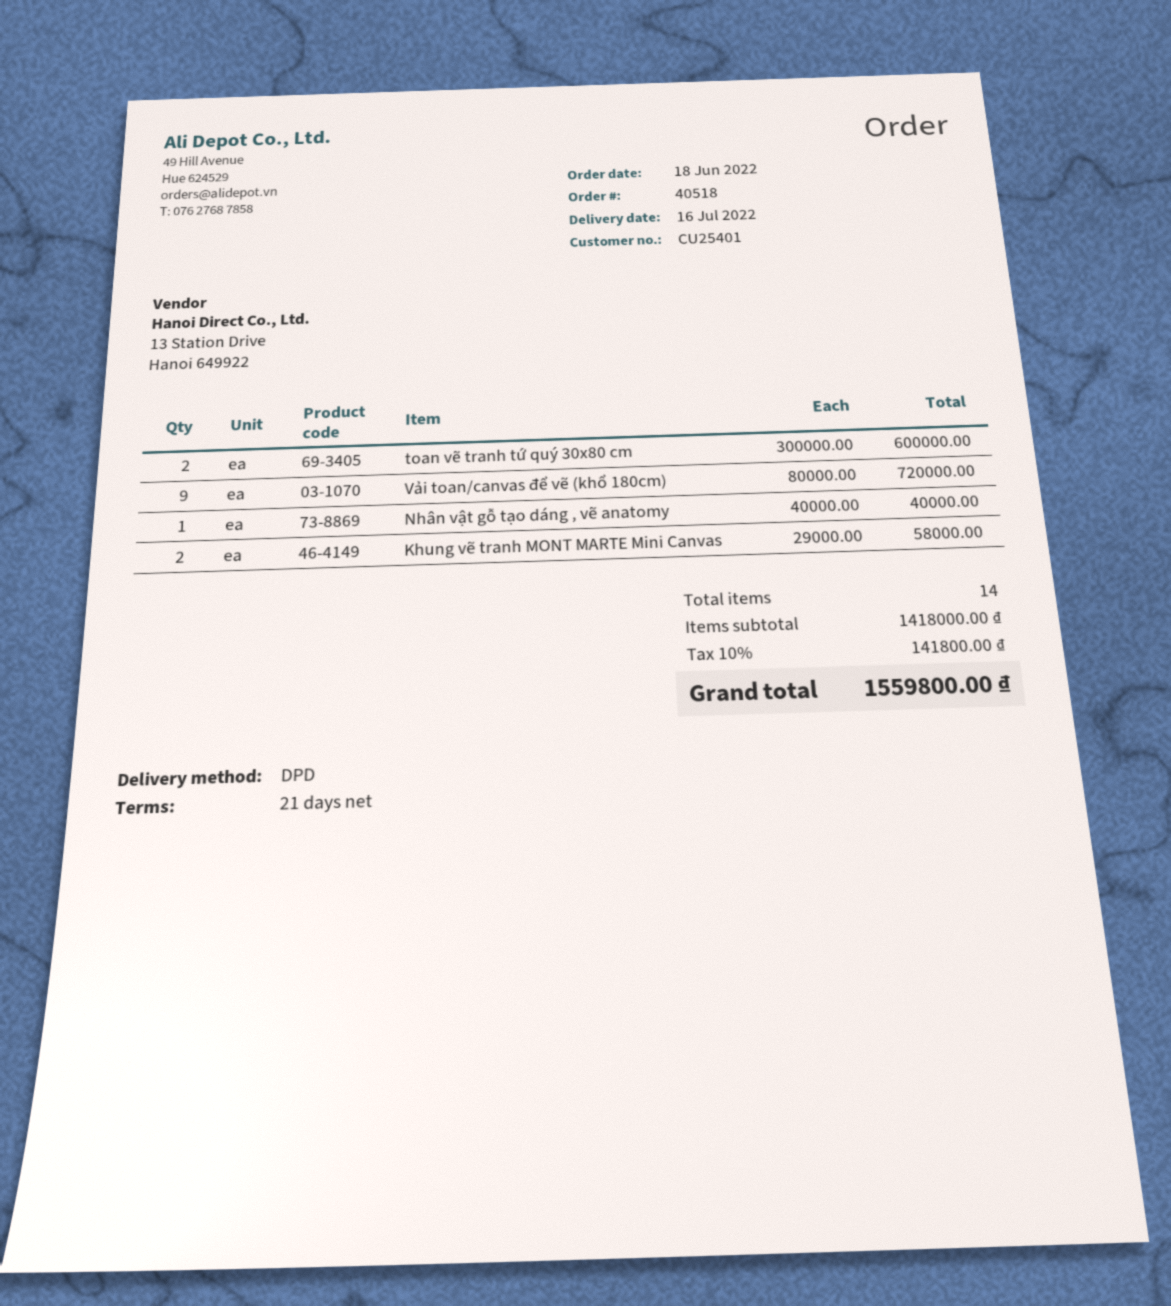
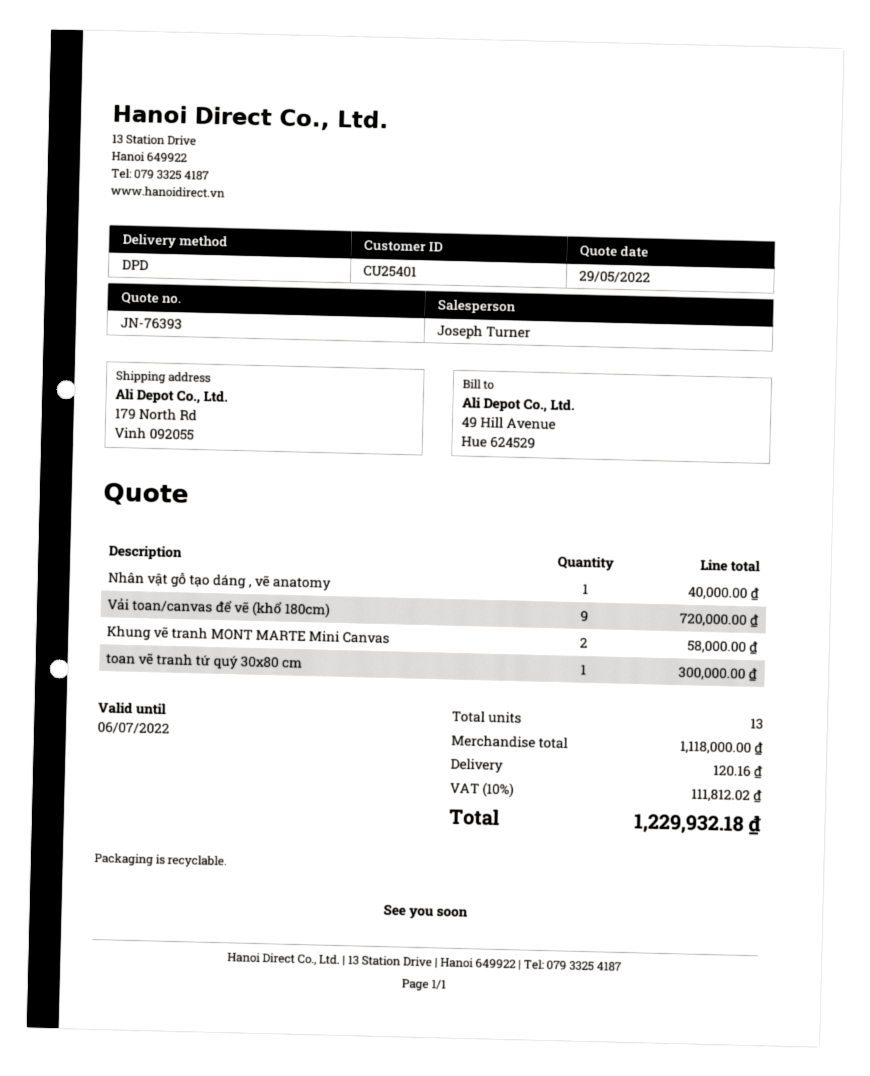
toan vẽ tranh tứ quý 30x80 cm: 2 for 600000.00 -> 1 for 300000.00
total quantity: 14 -> 13
subtotal: 1418000.00 -> 1118000.00
shipping: none -> 120.16
tax: 10% = 141800.00 -> 10% = 111812.02
total: 1559800.00 -> 1229932.18

